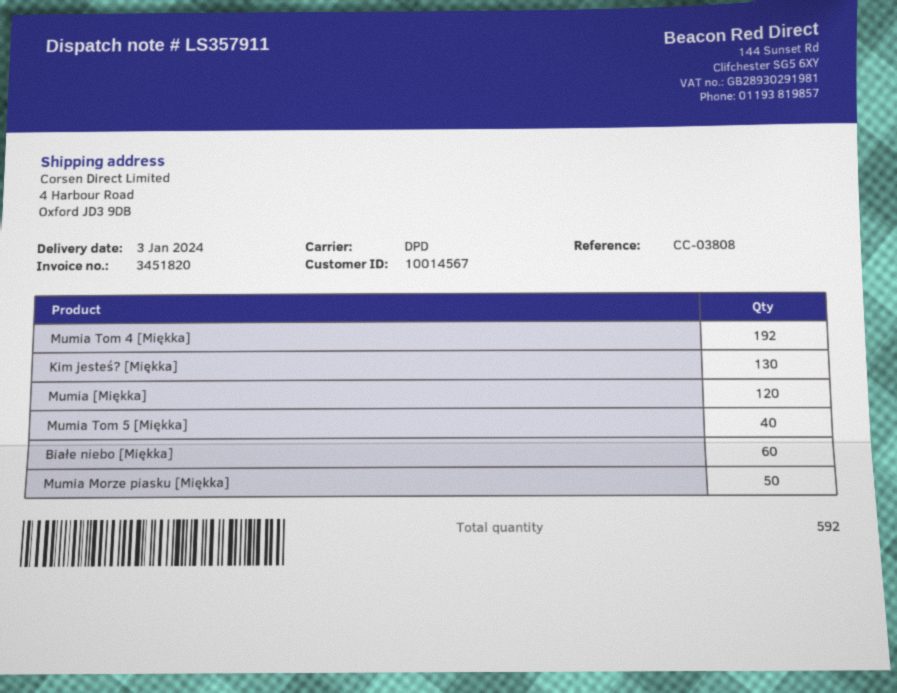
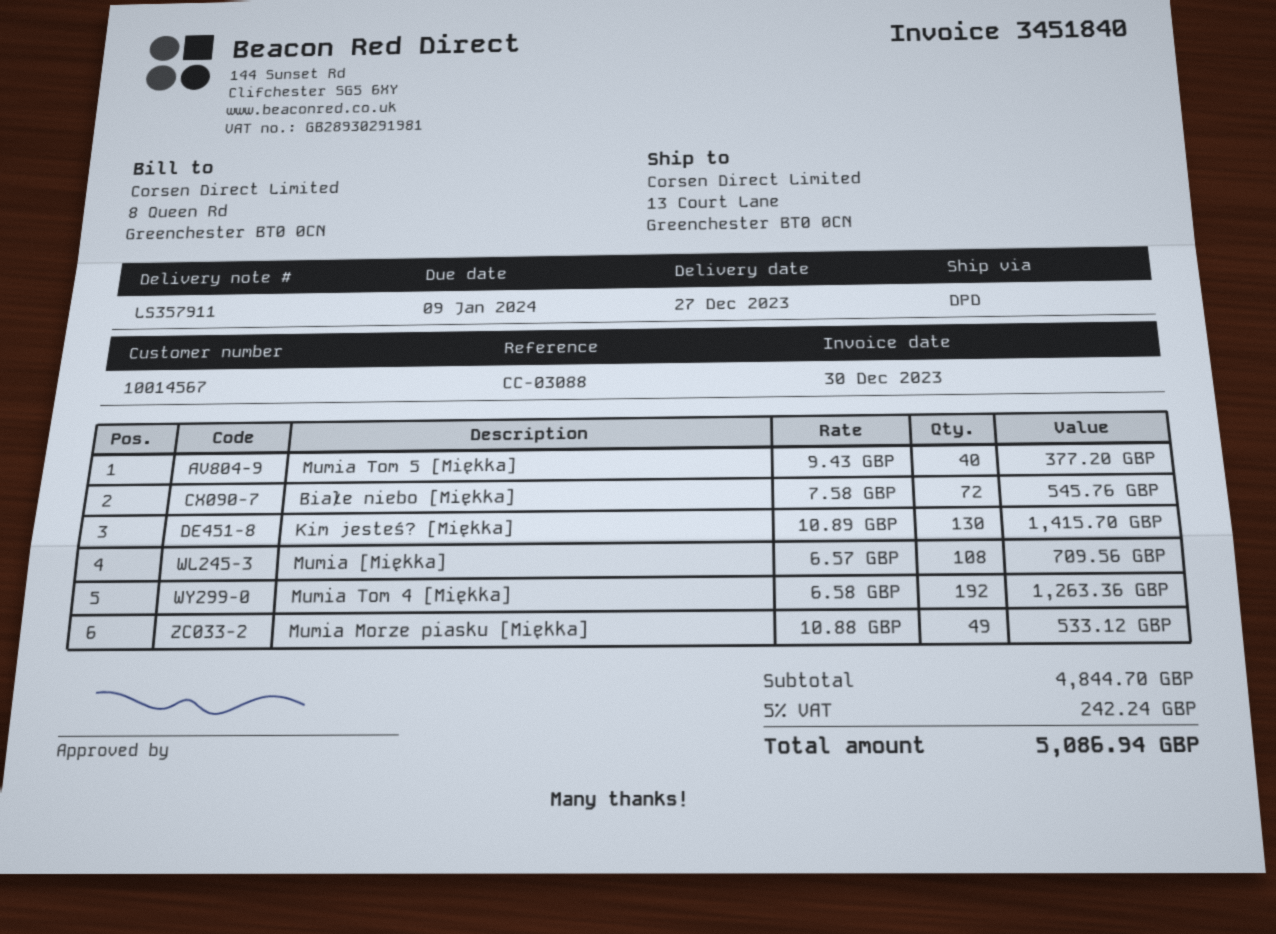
delivery date: 2024-01-03 -> 2023-12-27
invoice number: 3451820 -> 3451840
reference: CC-03808 -> CC-03088
ship to: 4 Harbour Road, Oxford JD3 9DB -> 13 Court Lane, Greenchester BT0 0CN
Mumia [Miękka]: 120 -> 108
Białe niebo [Miękka]: 60 -> 72
Mumia Morze piasku [Miękka]: 50 -> 49

